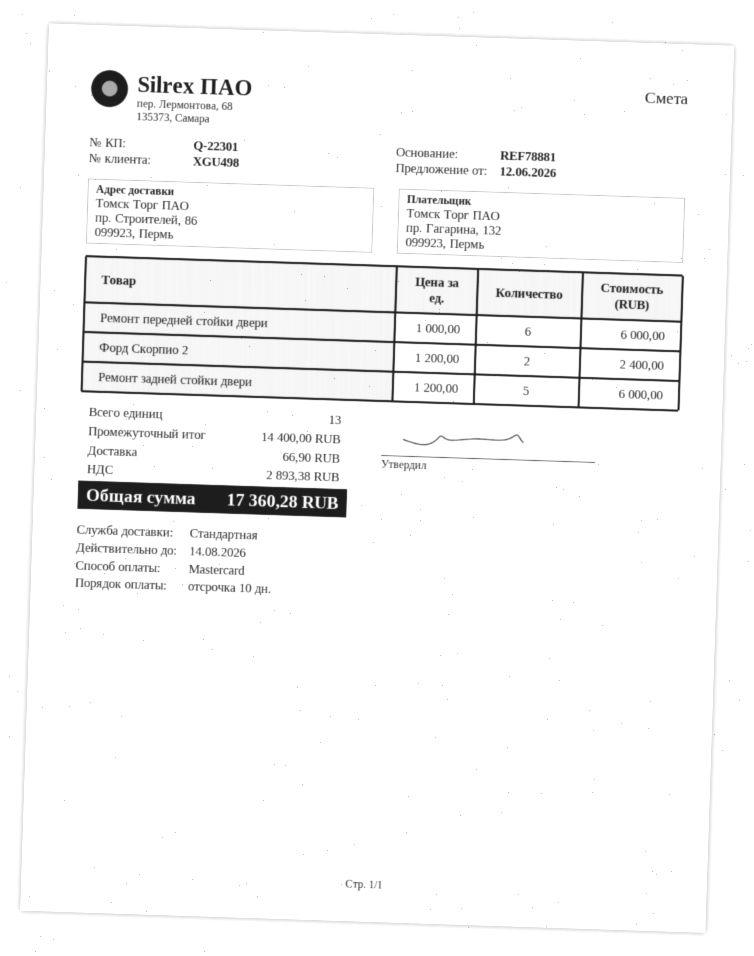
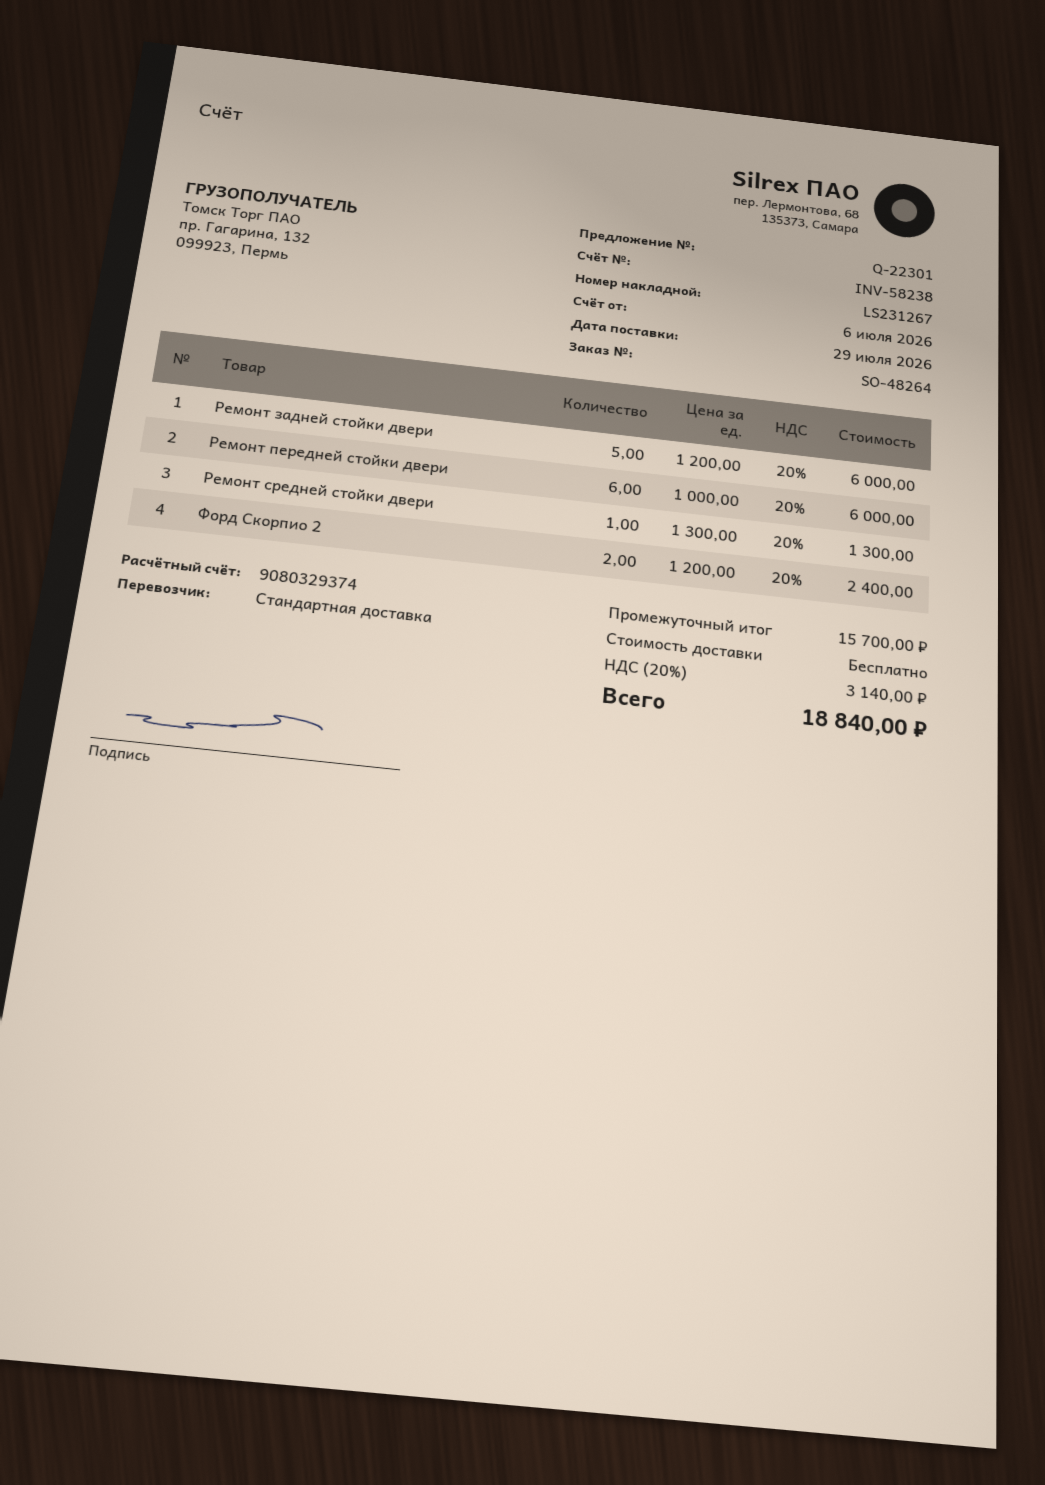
ship to: пр. Строителей, 86, 099923, Пермь -> пр. Гагарина, 132, 099923, Пермь
Ремонт средней стойки двери: none -> 1 x 1300.00 = 1300.00
subtotal: 14400.00 -> 15700.00
shipping: 66.90 -> 0.00
tax: 2893.38 -> 3140.00
total: 17360.28 -> 18840.00

